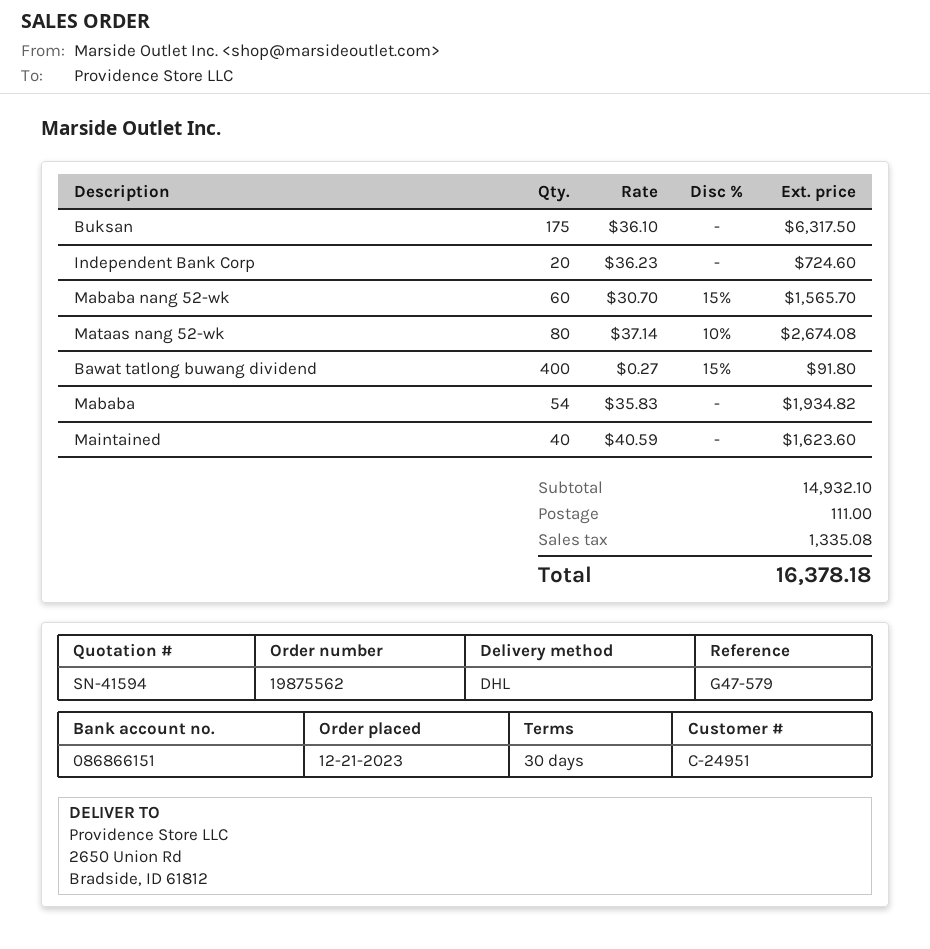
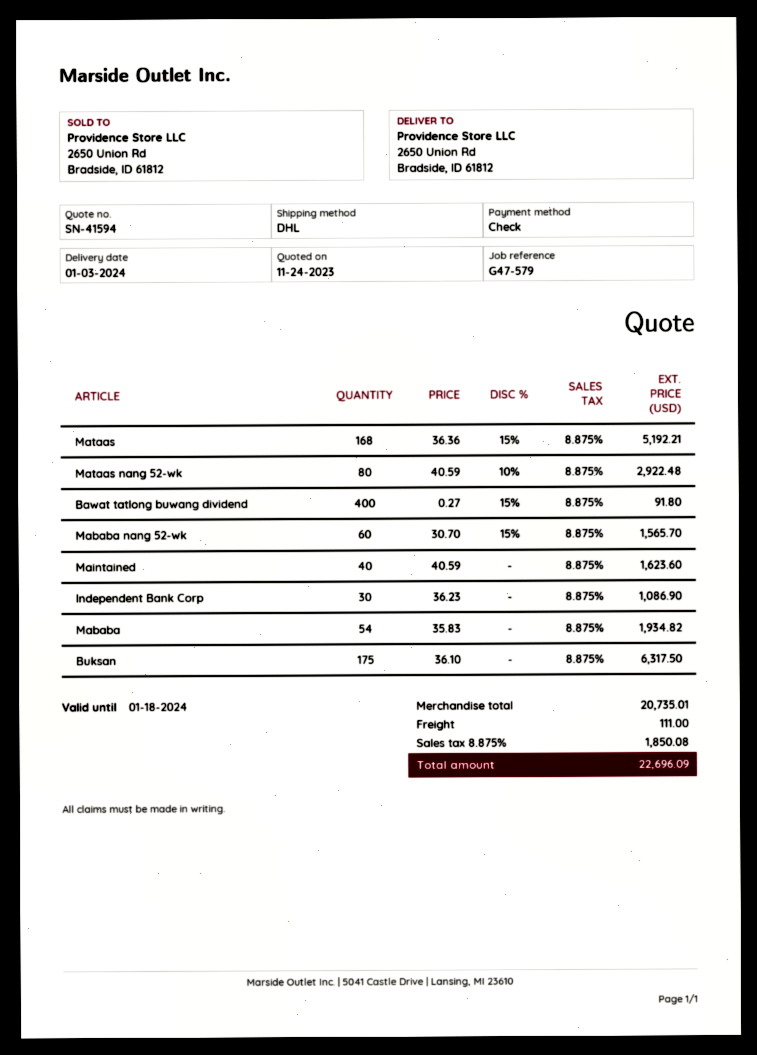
Independent Bank Corp: 20 x 36.23 = 724.60 -> 30 x 36.23 = 1086.90
Mataas nang 52-wk: 80 x 37.14 - 10% = 2674.08 -> 80 x 40.59 - 10% = 2922.48
Mataas: none -> 168 x 36.36 - 15% = 5192.21
subtotal: 14932.10 -> 20735.01
tax: 1335.08 -> 1850.08
total: 16378.18 -> 22696.09

